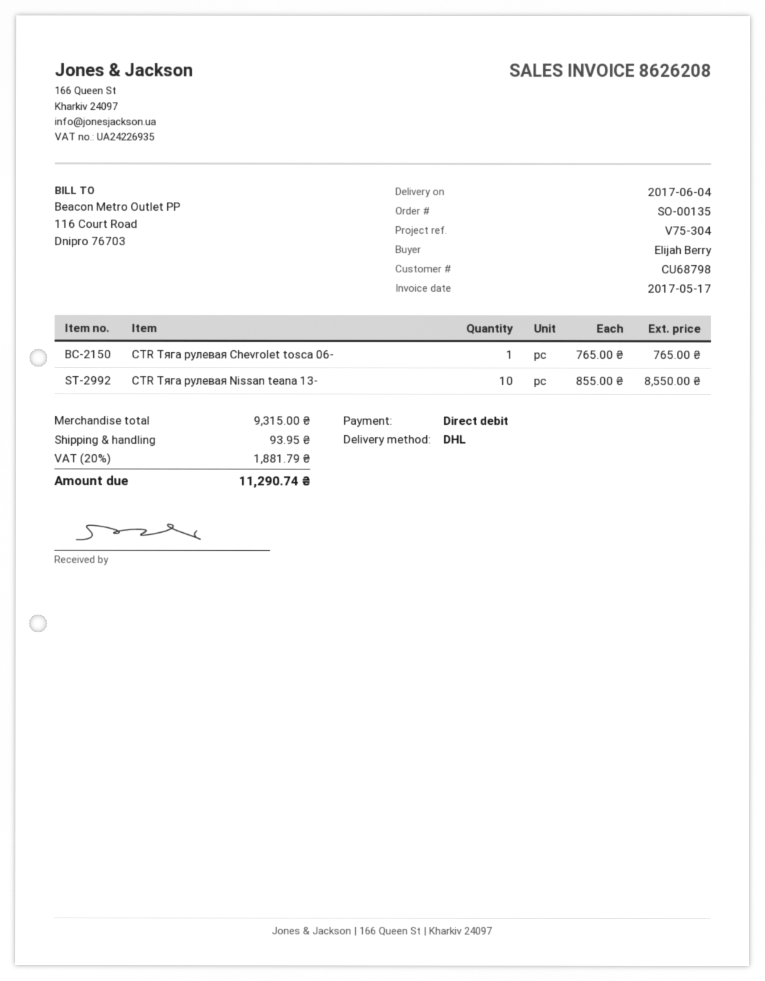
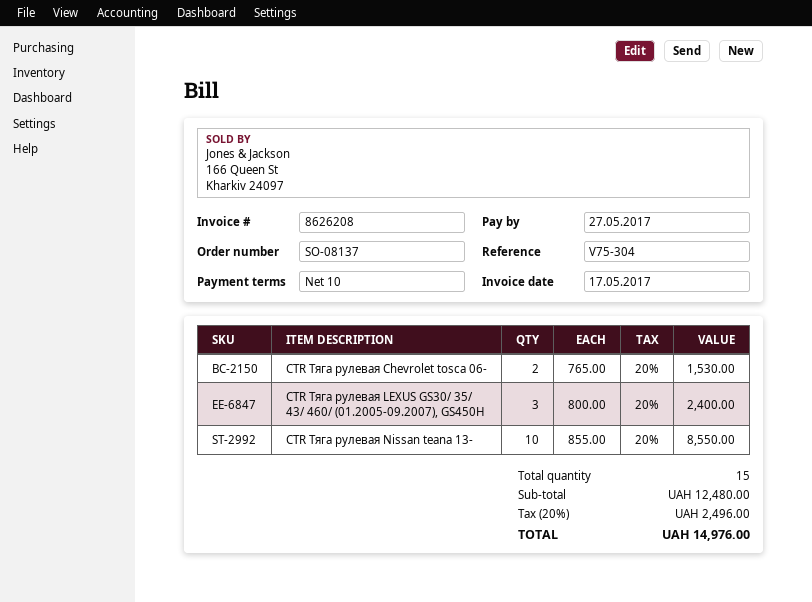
order number: SO-00135 -> SO-08137
CTR Тяга рулевая Chevrolet tosca 06-: 1 x 765.00 = 765.00 -> 2 x 765.00 = 1530.00
CTR Тяга рулевая LEXUS GS30/ 35/ 43/ 460/ (01.2005-09.2007), GS450H: none -> 3 x 800.00 = 2400.00
subtotal: 9315.00 -> 12480.00
shipping: 93.95 -> none
tax: 20% = 1881.79 -> 20% = 2496.00
total: 11290.74 -> 14976.00

